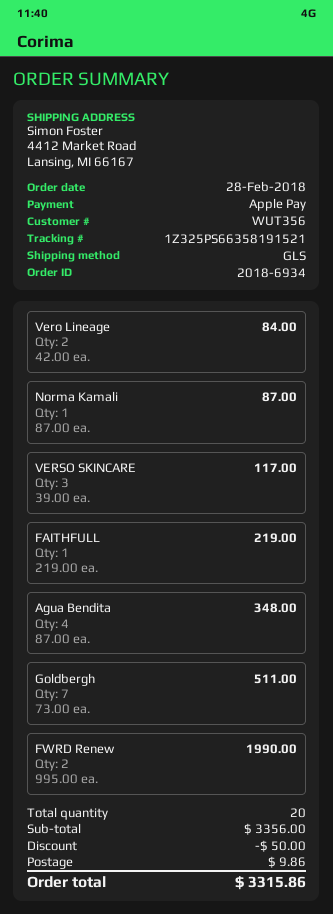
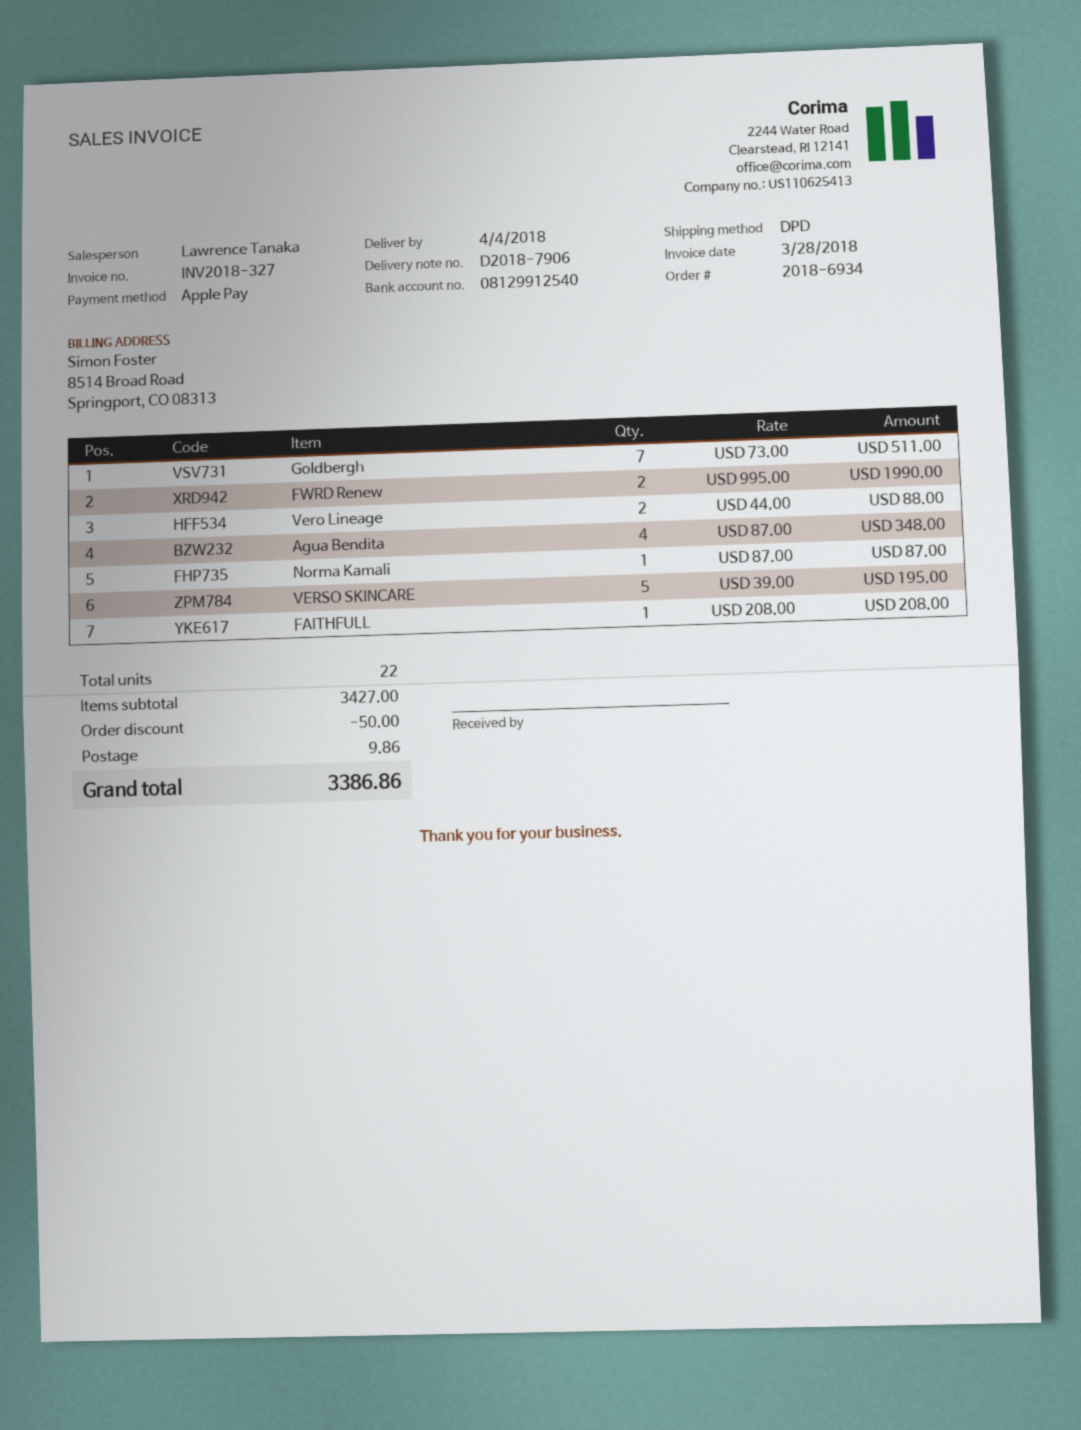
shipping method: GLS -> DPD
Vero Lineage: 2 x 42.00 = 84.00 -> 2 x 44.00 = 88.00
VERSO SKINCARE: 3 x 39.00 = 117.00 -> 5 x 39.00 = 195.00
FAITHFULL: 1 x 219.00 = 219.00 -> 1 x 208.00 = 208.00
total quantity: 20 -> 22
subtotal: 3356.00 -> 3427.00
total: 3315.86 -> 3386.86

